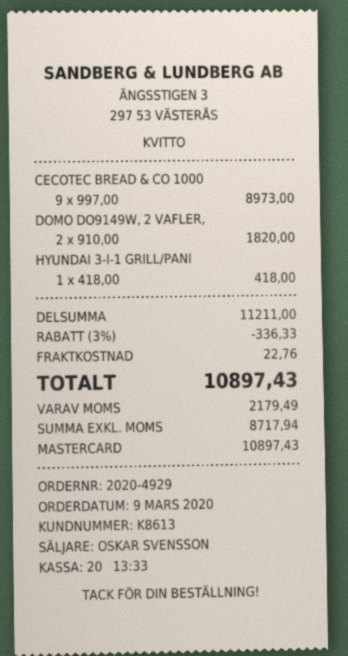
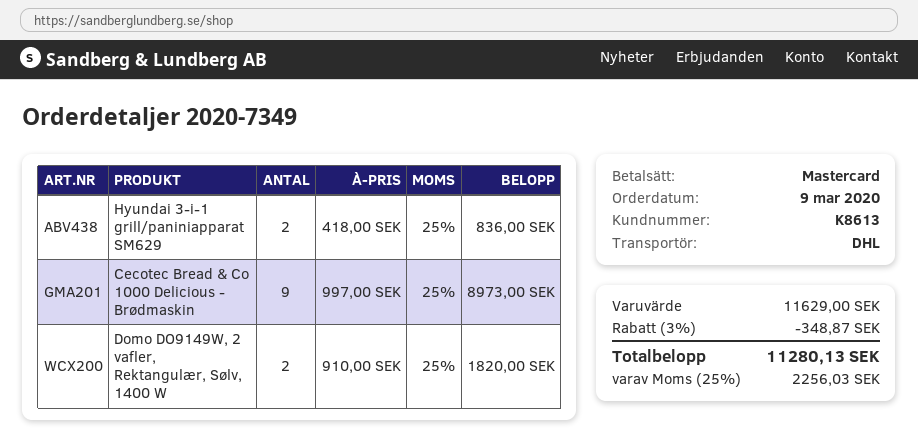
order number: 2020-4929 -> 2020-7349
HYUNDAI 3-I-1 GRILL/PANI: 1 x 418.00 = 418.00 -> 2 x 418.00 = 836.00
subtotal: 11211.00 -> 11629.00
discount: 3% = 336.33 -> 3% = 348.87
shipping: 22.76 -> none
tax: 2179.49 -> 2256.03
total: 10897.43 -> 11280.13

